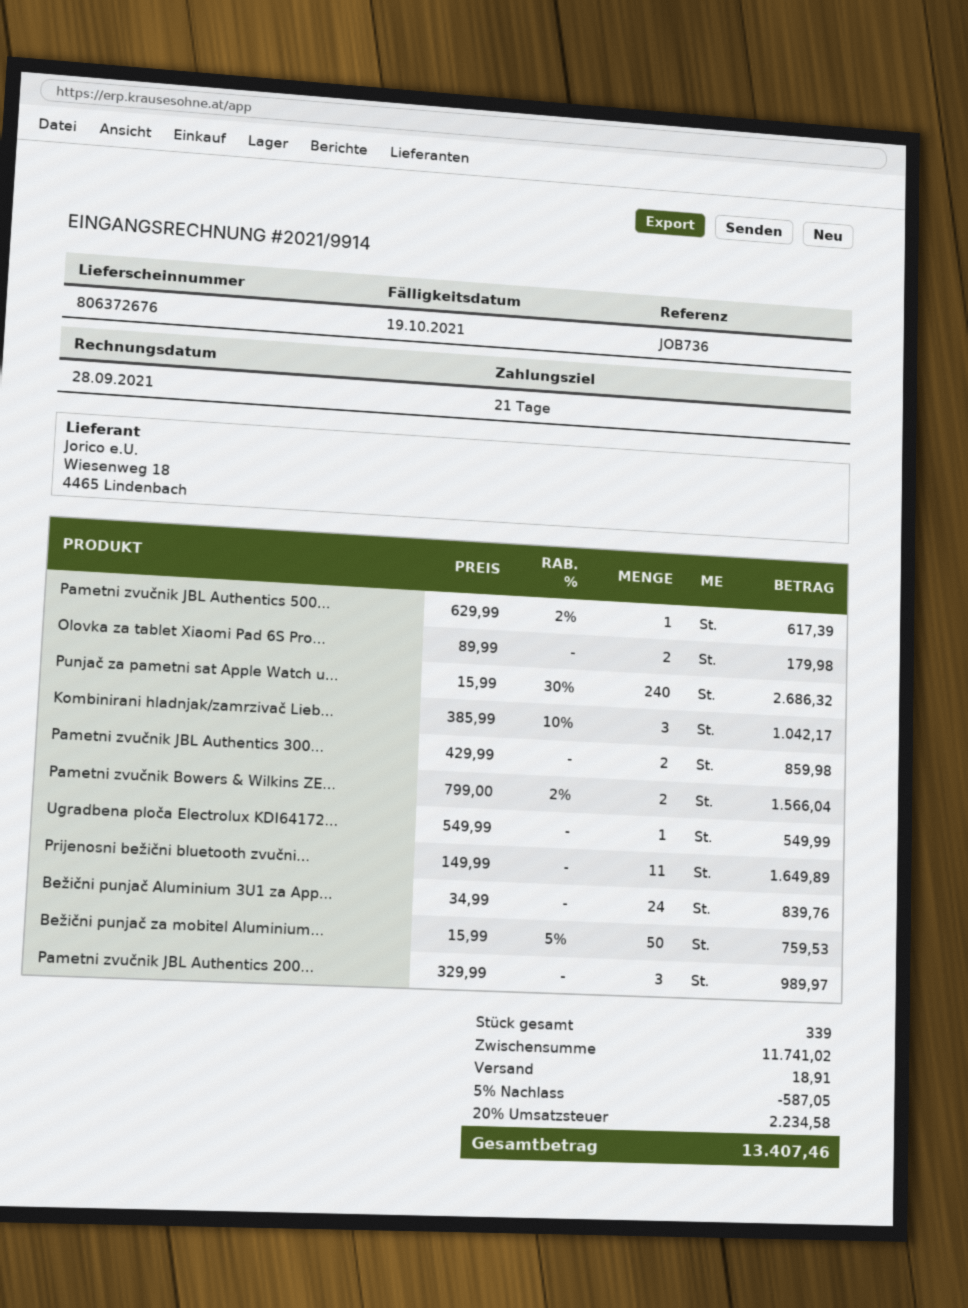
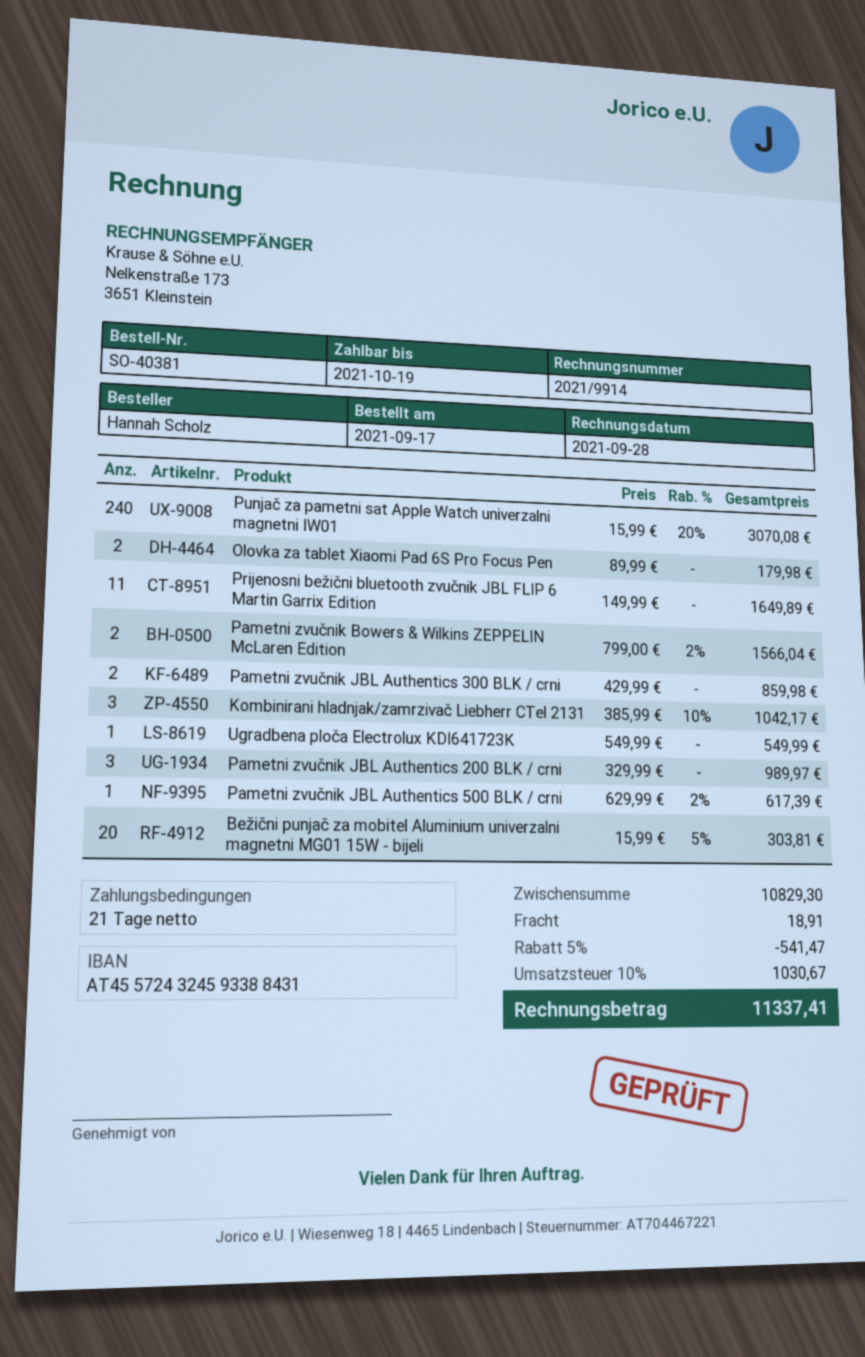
Punjač za pametni sat Apple Watch u...: 240 x 15.99 - 30% = 2686.32 -> 240 x 15.99 - 20% = 3070.08
Bežični punjač Aluminium 3U1 za App...: 24 x 34.99 = 839.76 -> none
Bežični punjač za mobitel Aluminium...: 50 x 15.99 - 5% = 759.53 -> 20 x 15.99 - 5% = 303.81
subtotal: 11741.02 -> 10829.30
discount: 5% = 587.05 -> 5% = 541.47
tax: 20% = 2234.58 -> 10% = 1030.67
total: 13407.46 -> 11337.41

